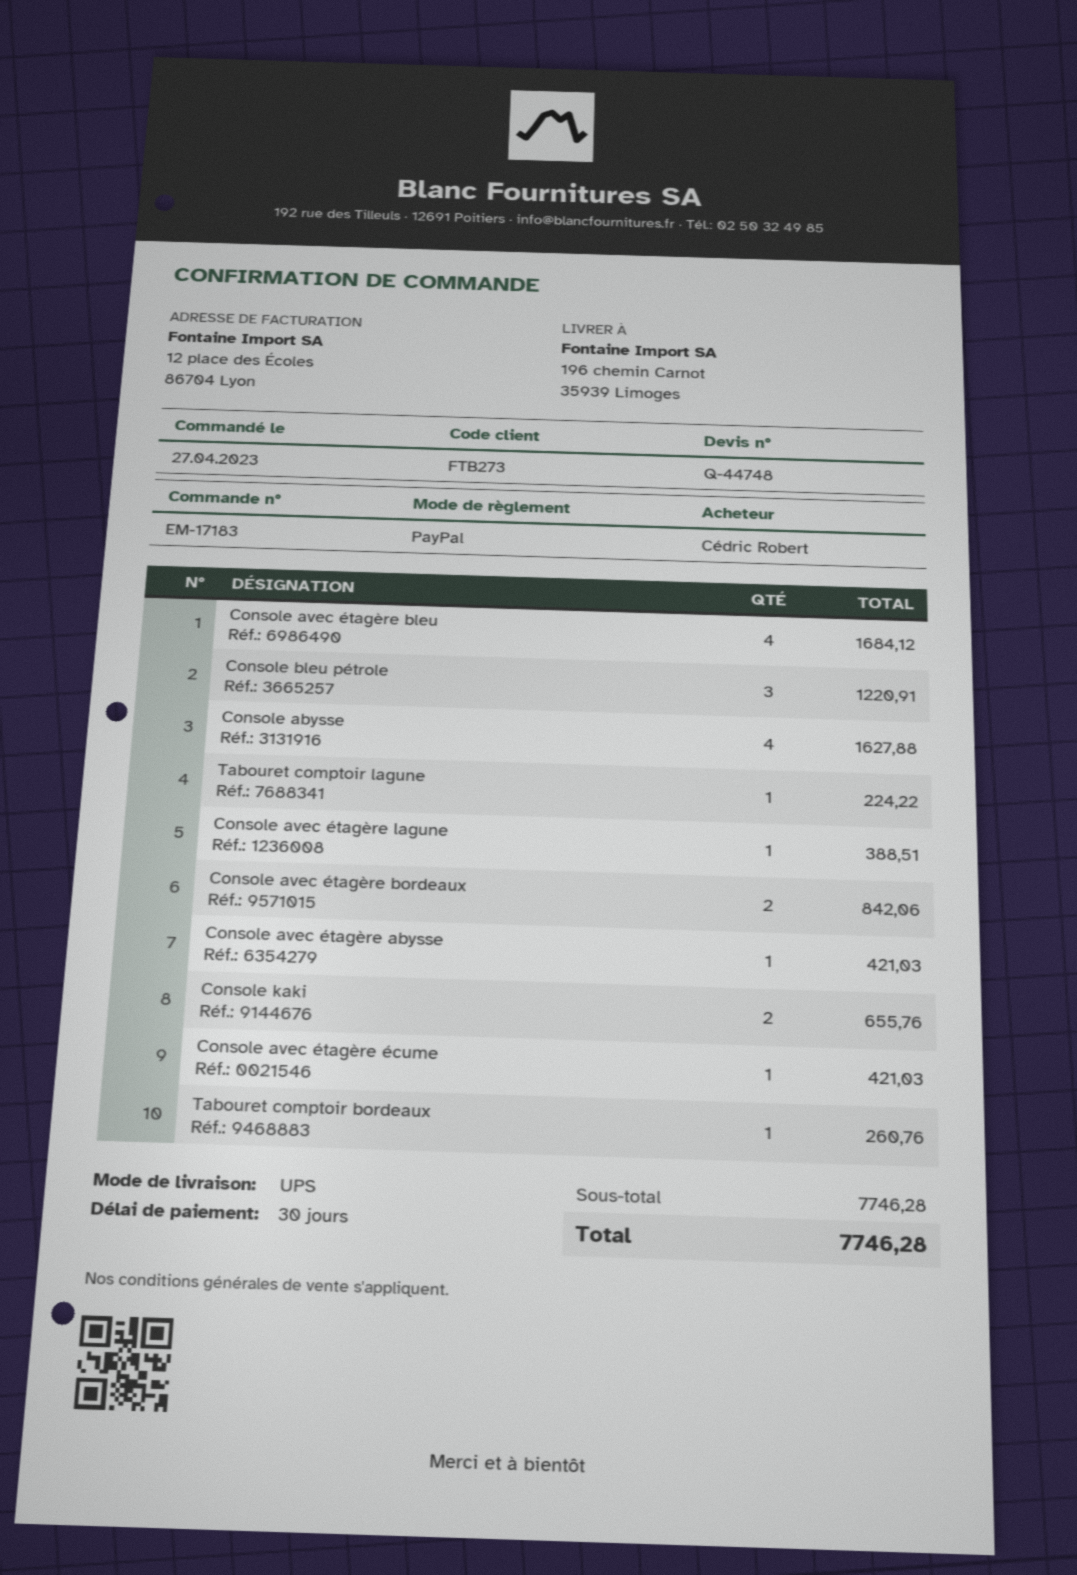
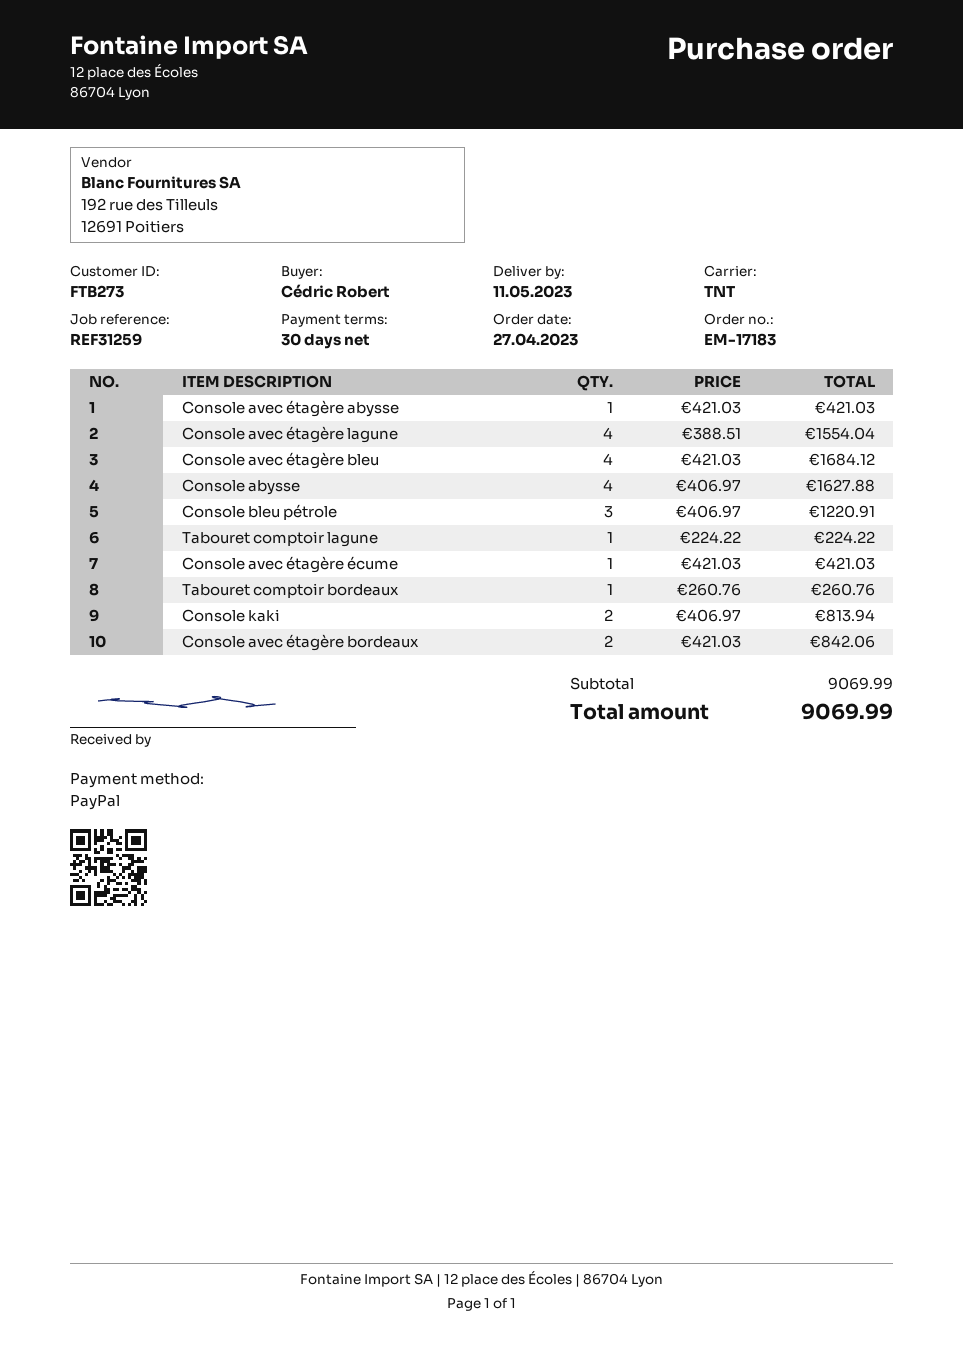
shipping method: UPS -> TNT
Console avec étagère lagune: 1 for 388.51 -> 4 for 1554.04
Console kaki: 2 for 655.76 -> 2 for 813.94
subtotal: 7746.28 -> 9069.99
total: 7746.28 -> 9069.99

